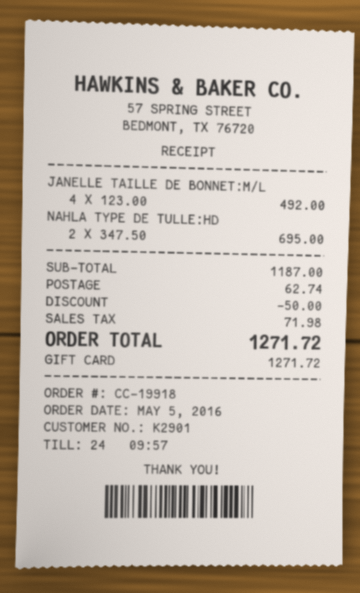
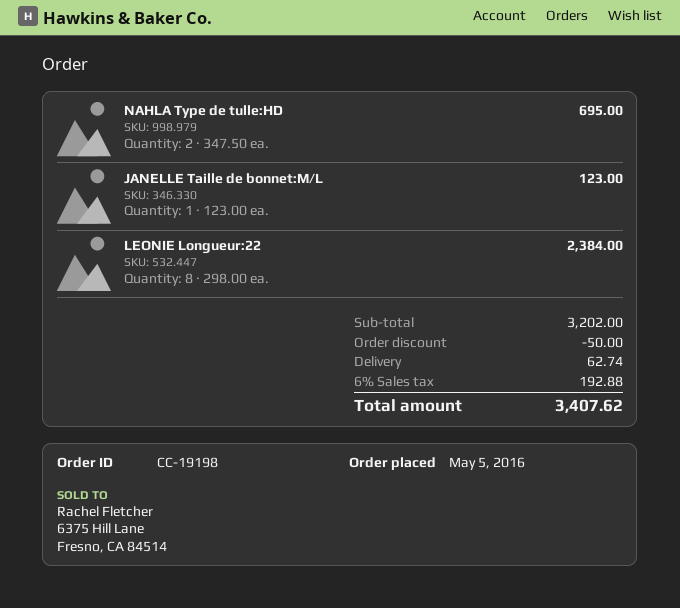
order number: CC-19918 -> CC-19198
JANELLE TAILLE DE BONNET:M/L: 4 x 123.00 = 492.00 -> 1 x 123.00 = 123.00
LEONIE Longueur:22: none -> 8 x 298.00 = 2384.00
subtotal: 1187.00 -> 3202.00
tax: 71.98 -> 192.88
total: 1271.72 -> 3407.62

